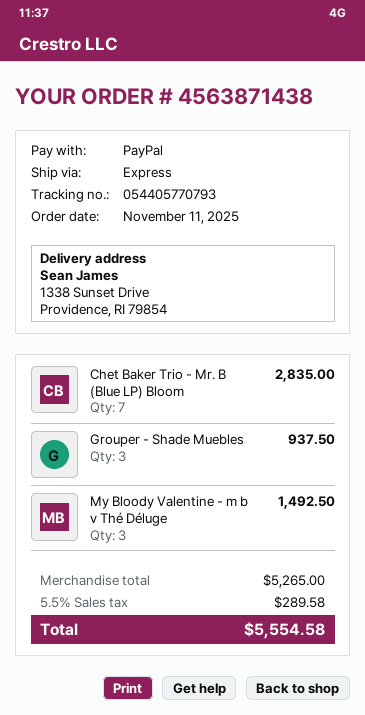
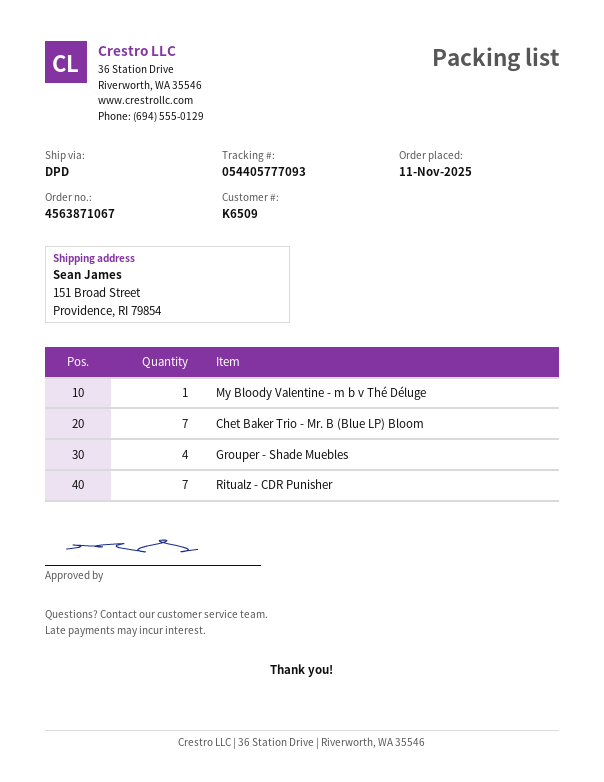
order number: 4563871438 -> 4563871067
shipping method: express -> DPD
tracking number: 054405770793 -> 054405777093
ship to: 1338 Sunset Drive, Providence, RI 79854 -> 151 Broad Street, Providence, RI 79854
Grouper - Shade Muebles: 3 -> 4
My Bloody Valentine - m b v Thé Déluge: 3 -> 1
Ritualz - CDR Punisher: none -> 7

